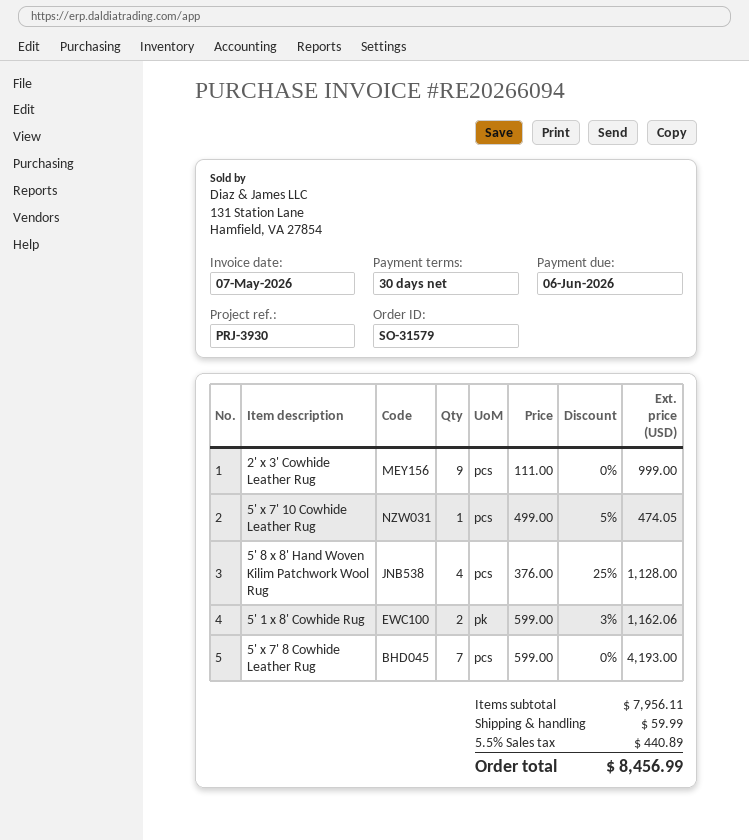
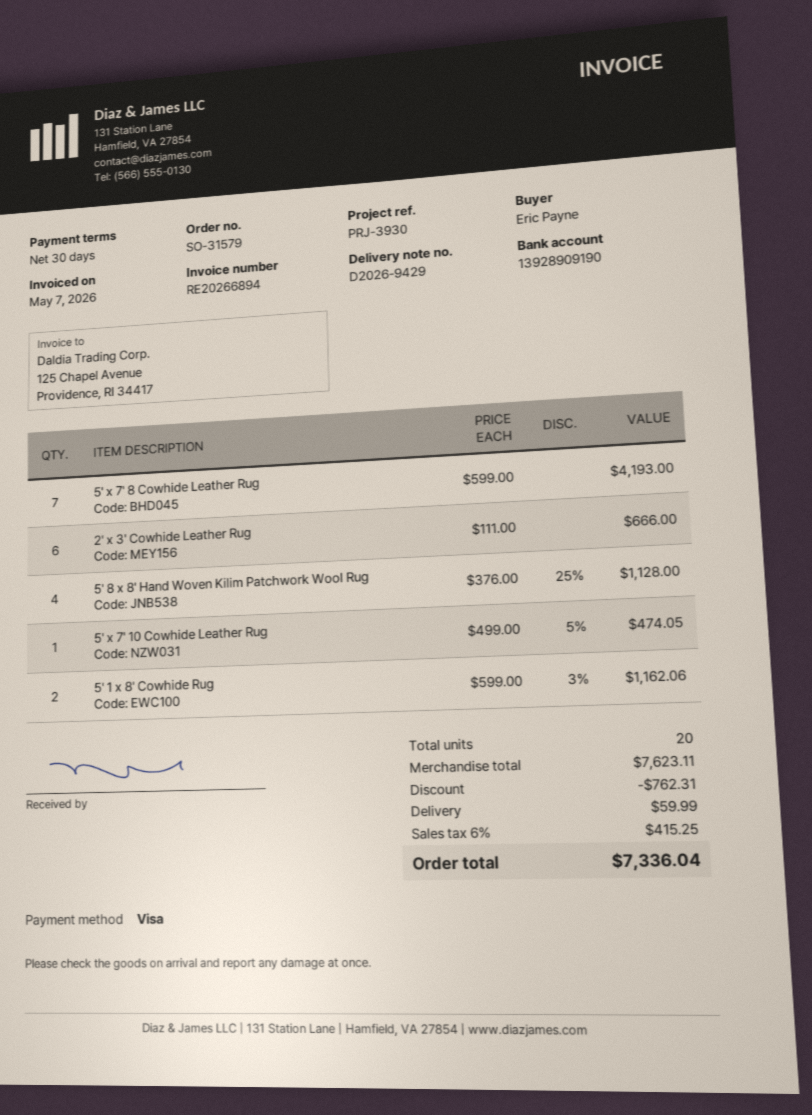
invoice number: RE20266094 -> RE20266894
2' x 3' Cowhide Leather Rug: 9 x 111.00 = 999.00 -> 6 x 111.00 = 666.00
subtotal: 7956.11 -> 7623.11
discount: none -> 762.31
tax: 5.5% = 440.89 -> 6% = 415.25
total: 8456.99 -> 7336.04

